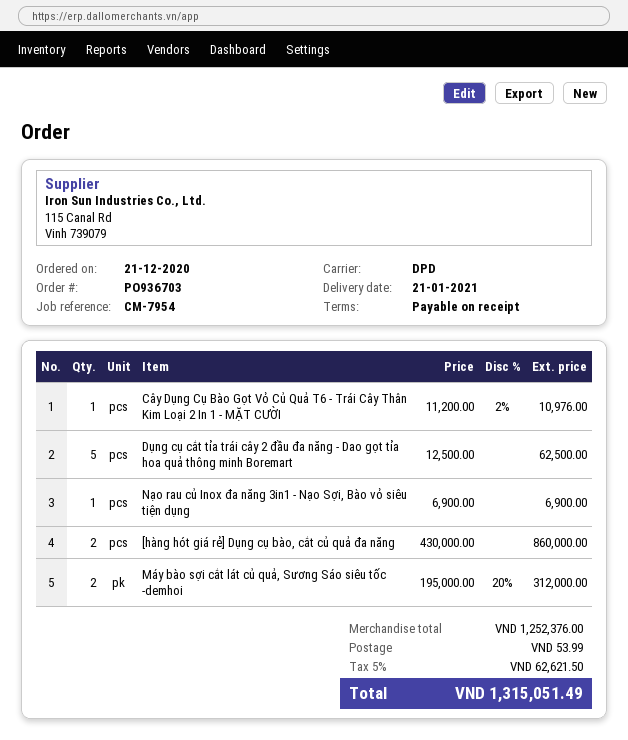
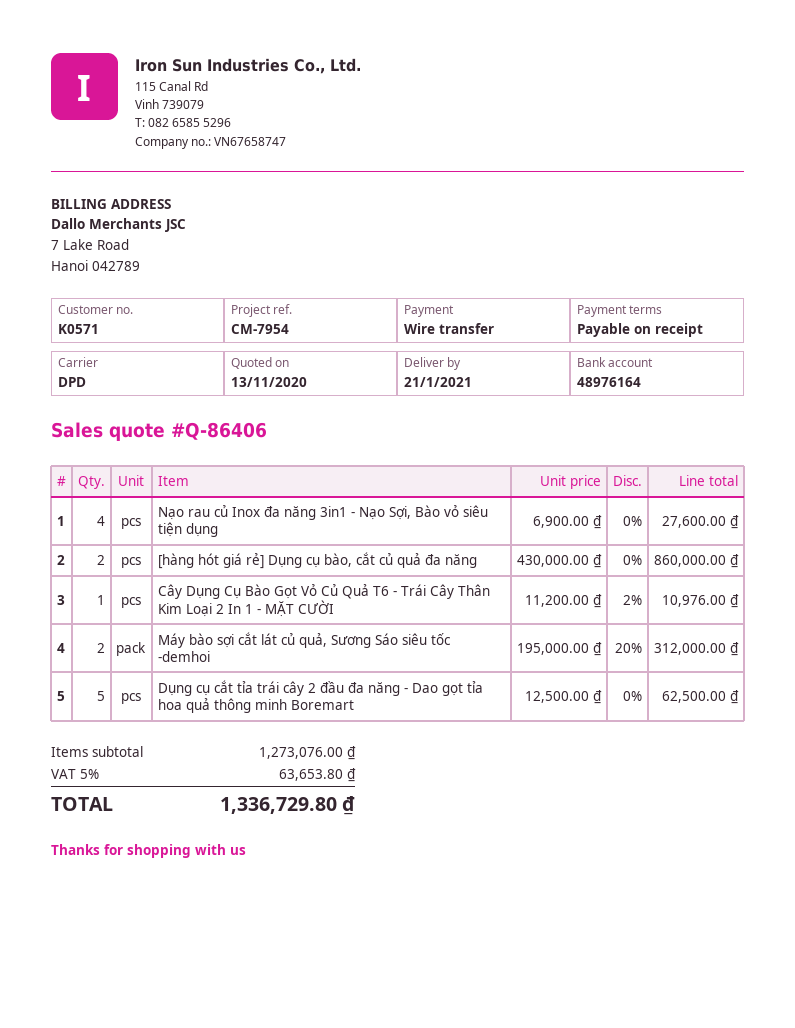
Nạo rau củ Inox đa năng 3in1 - Nạo Sợi, Bào vỏ siêu tiện dụng: 1 x 6900.00 = 6900.00 -> 4 x 6900.00 = 27600.00
subtotal: 1252376.00 -> 1273076.00
shipping: 53.99 -> none
tax: 5% = 62621.50 -> 5% = 63653.80
total: 1315051.49 -> 1336729.80

